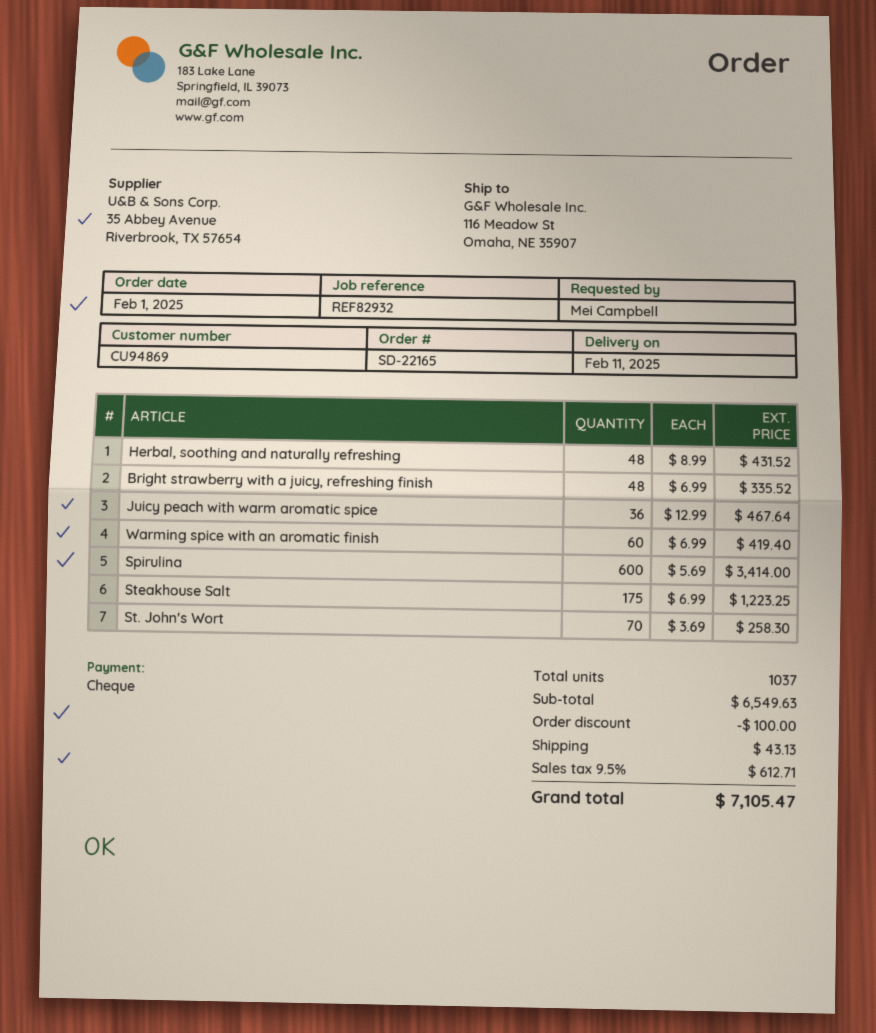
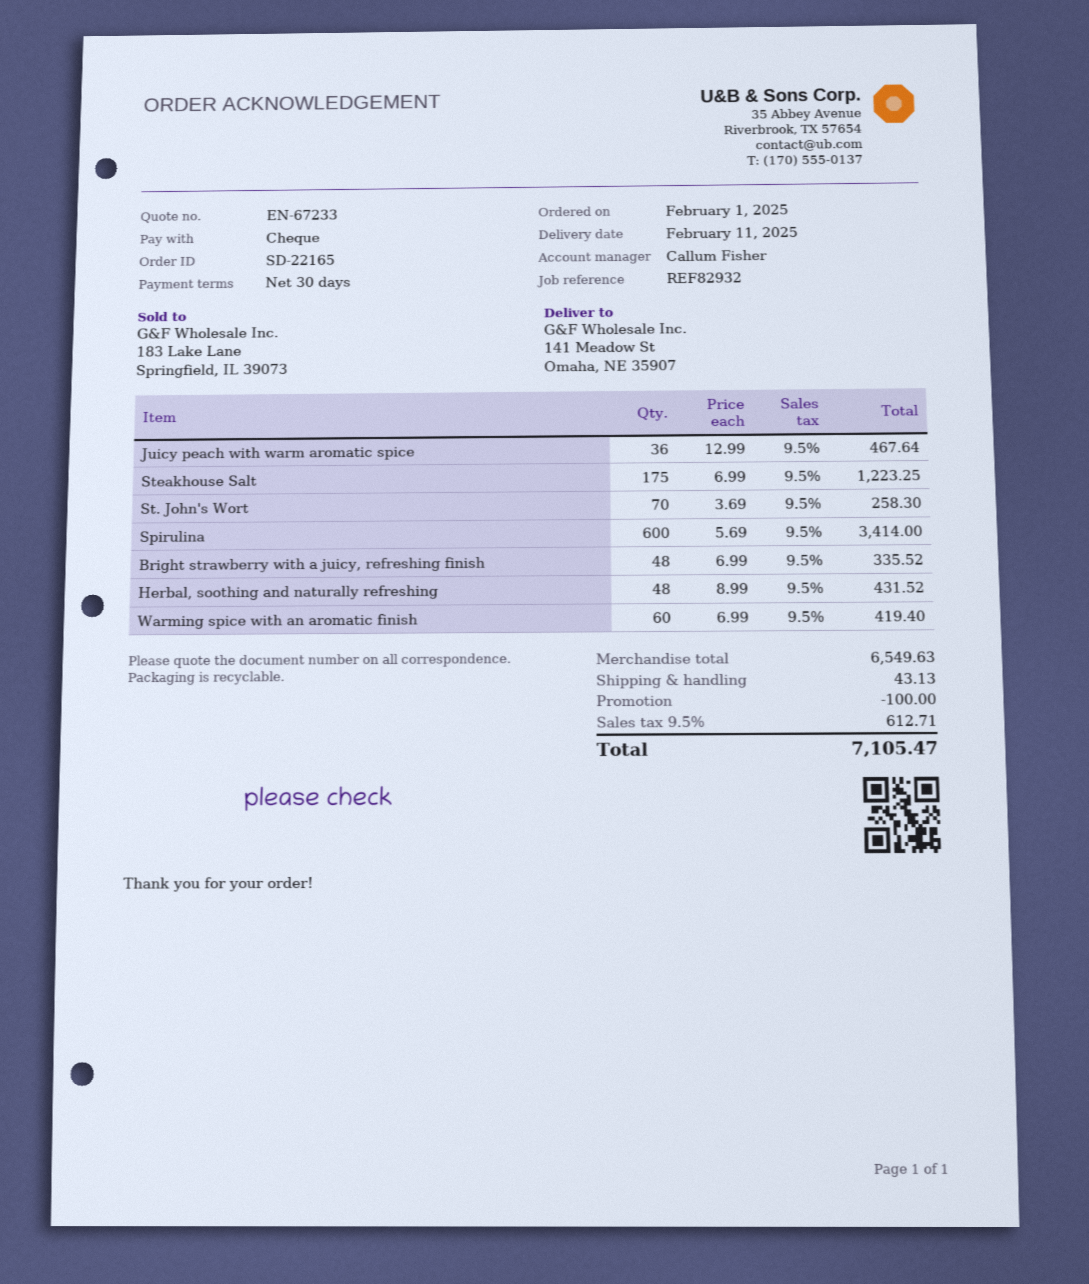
ship to: 116 Meadow St, Omaha, NE 35907 -> 141 Meadow St, Omaha, NE 35907

